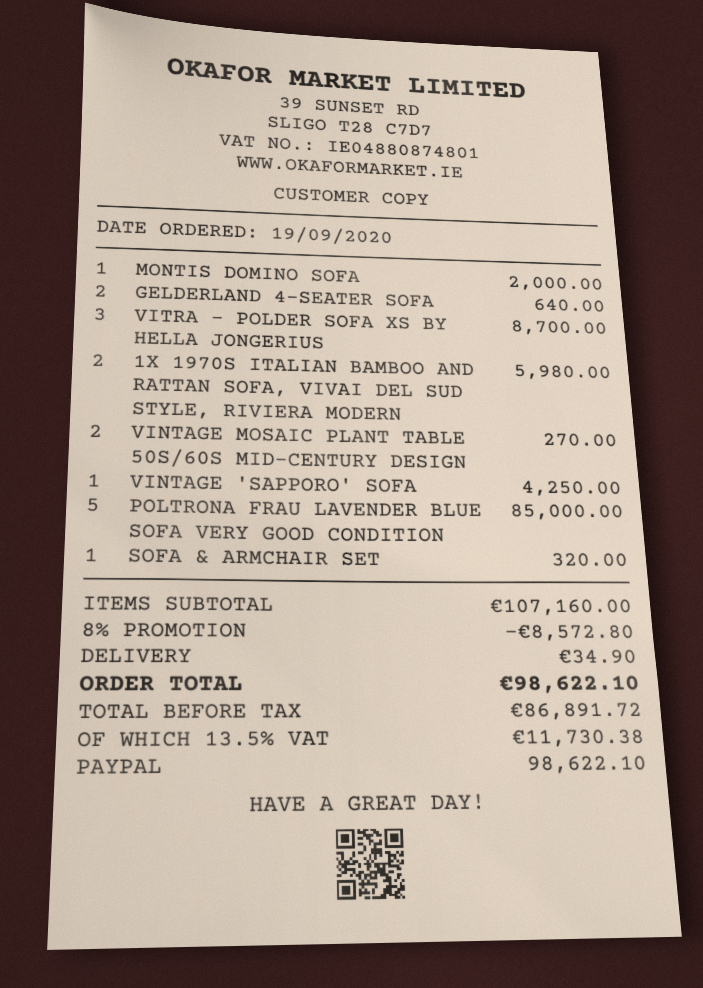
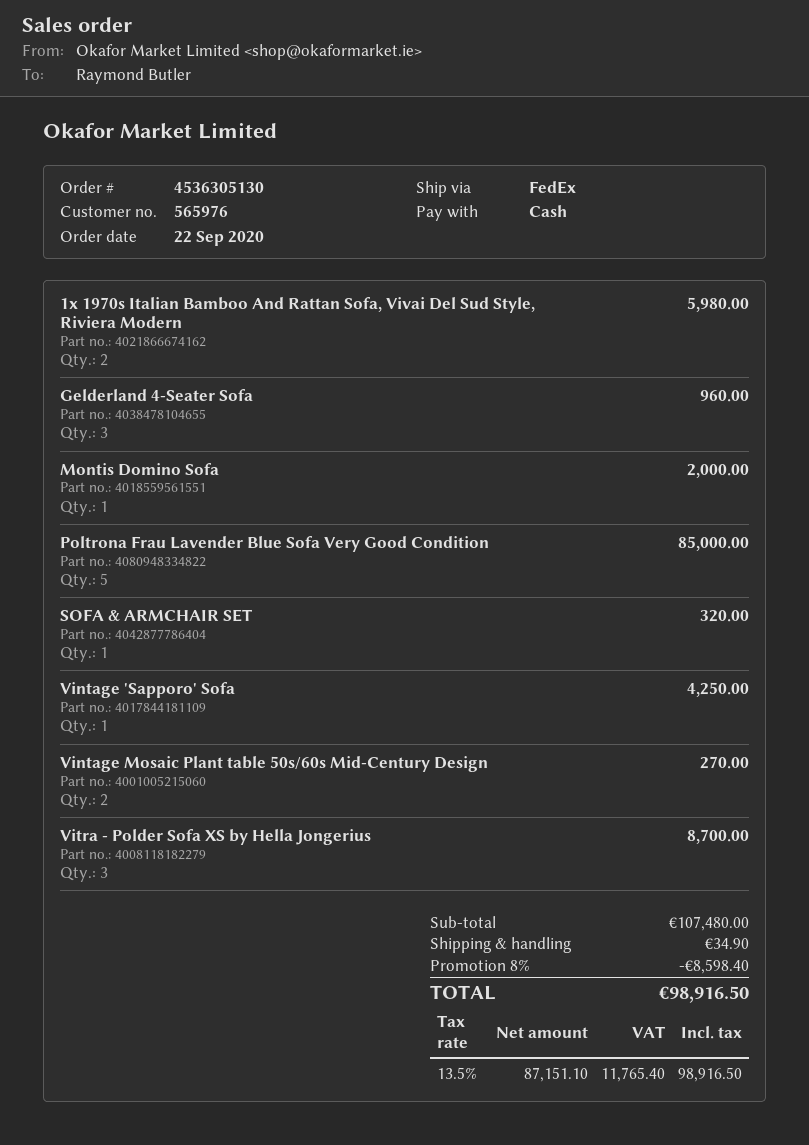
order date: 2020-09-19 -> 2020-09-22
payment method: PayPal -> cash
GELDERLAND 4-SEATER SOFA: 2 for 640.00 -> 3 for 960.00
subtotal: 107160.00 -> 107480.00
discount: 8% = 8572.80 -> 8% = 8598.40
net: 86891.72 -> 87151.10
tax: 13.5% = 11730.38 -> 13.5% = 11765.40
total: 98622.10 -> 98916.50

